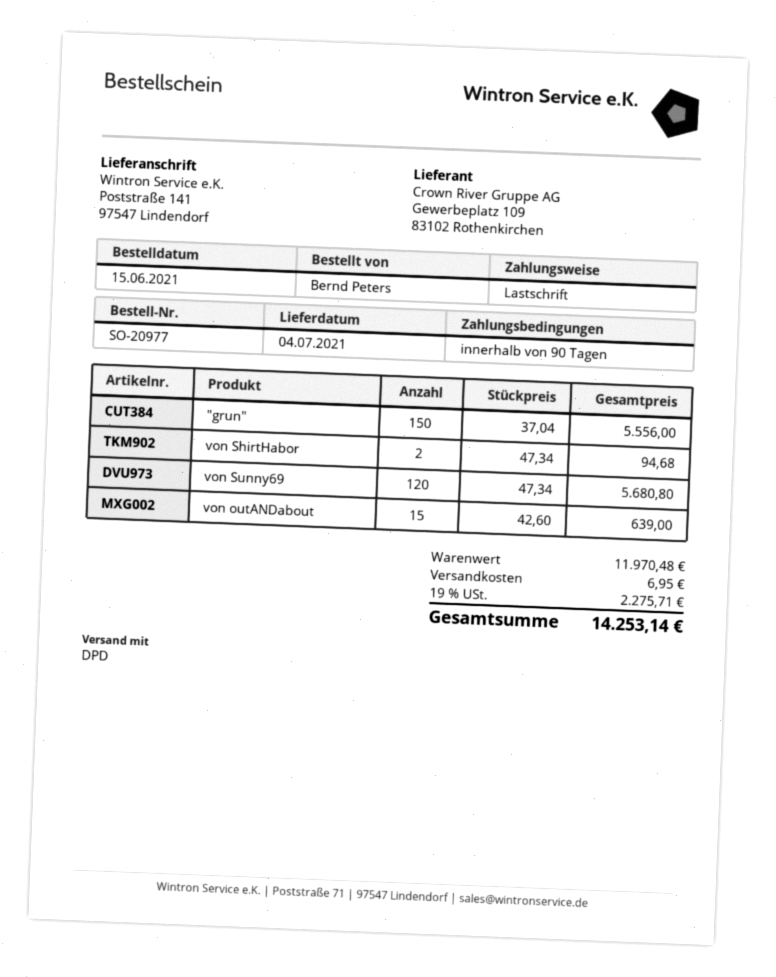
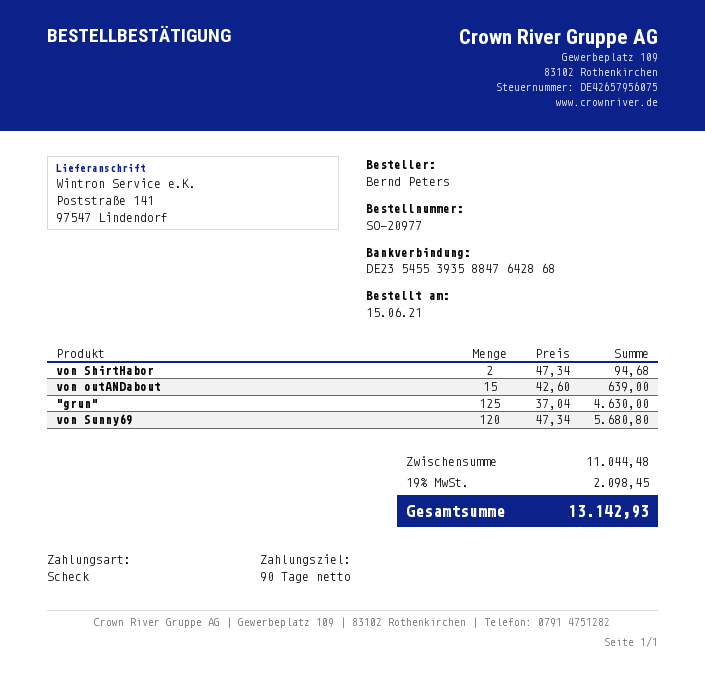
payment method: direct debit -> cheque
"grun": 150 x 37.04 = 5556.00 -> 125 x 37.04 = 4630.00
subtotal: 11970.48 -> 11044.48
shipping: 6.95 -> none
tax: 19% = 2275.71 -> 19% = 2098.45
total: 14253.14 -> 13142.93

